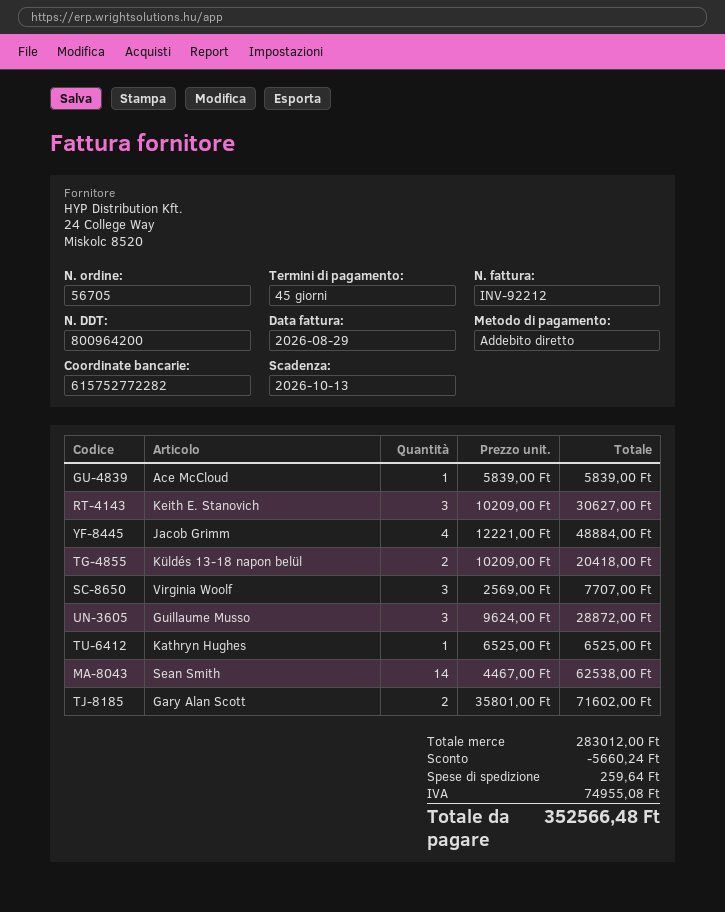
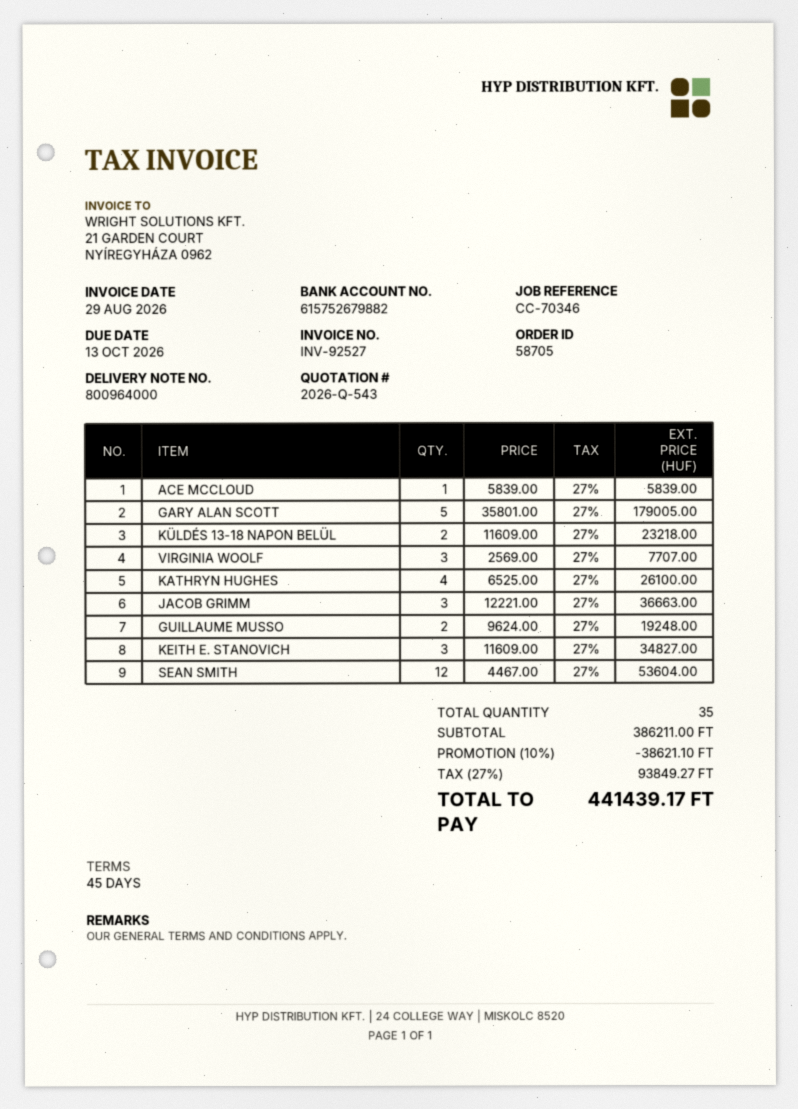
order number: 56705 -> 58705
delivery note number: 800964200 -> 800964000
invoice number: INV-92212 -> INV-92527
bank account: 615752772282 -> 615752679882
Keith E. Stanovich: 3 x 10209.00 = 30627.00 -> 3 x 11609.00 = 34827.00
Jacob Grimm: 4 x 12221.00 = 48884.00 -> 3 x 12221.00 = 36663.00
Küldés 13-18 napon belül: 2 x 10209.00 = 20418.00 -> 2 x 11609.00 = 23218.00
Guillaume Musso: 3 x 9624.00 = 28872.00 -> 2 x 9624.00 = 19248.00
Kathryn Hughes: 1 x 6525.00 = 6525.00 -> 4 x 6525.00 = 26100.00
Sean Smith: 14 x 4467.00 = 62538.00 -> 12 x 4467.00 = 53604.00
Gary Alan Scott: 2 x 35801.00 = 71602.00 -> 5 x 35801.00 = 179005.00
subtotal: 283012.00 -> 386211.00
discount: 5660.24 -> 38621.10
shipping: 259.64 -> none
tax: 74955.08 -> 93849.27
total: 352566.48 -> 441439.17

